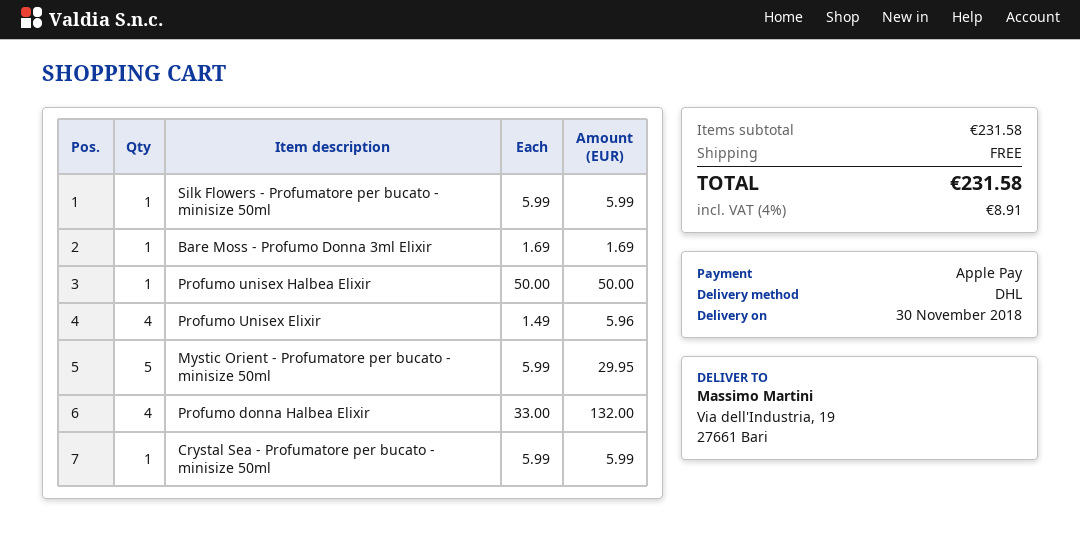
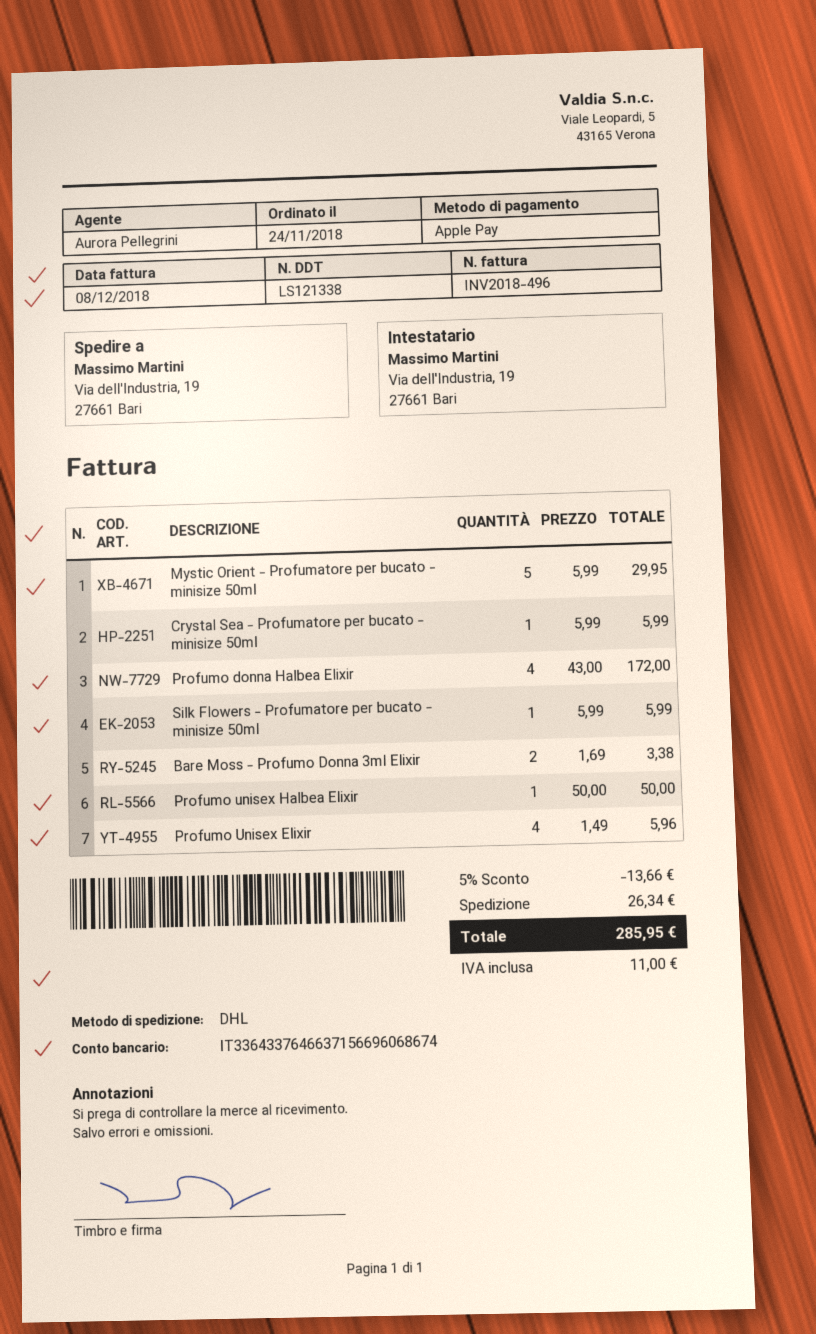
Bare Moss - Profumo Donna 3ml Elixir: 1 x 1.69 = 1.69 -> 2 x 1.69 = 3.38
Profumo donna Halbea Elixir: 4 x 33.00 = 132.00 -> 4 x 43.00 = 172.00
discount: none -> 5% = 13.66
shipping: 0.00 -> 26.34
tax: 8.91 -> 11.00
total: 231.58 -> 285.95

